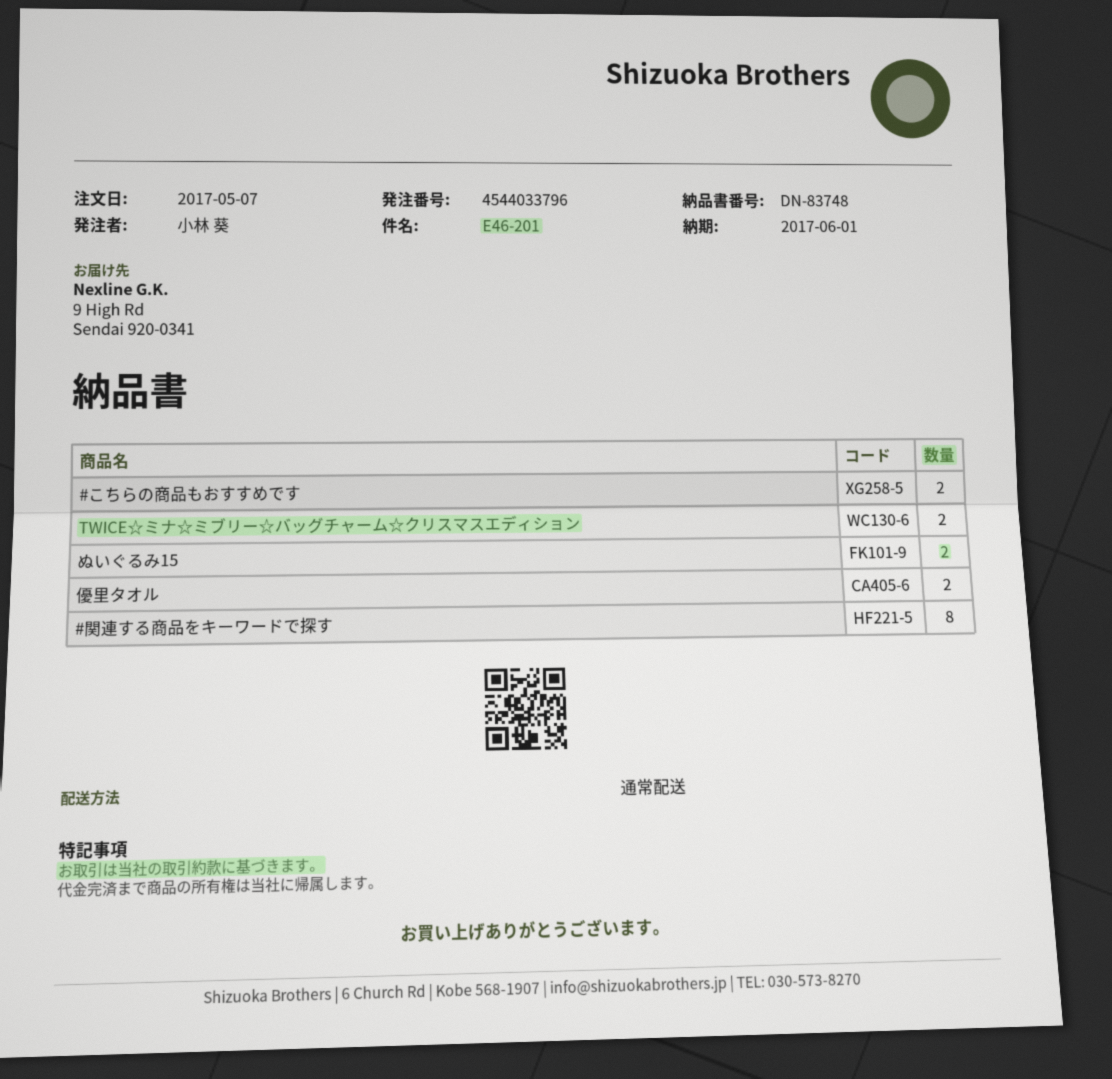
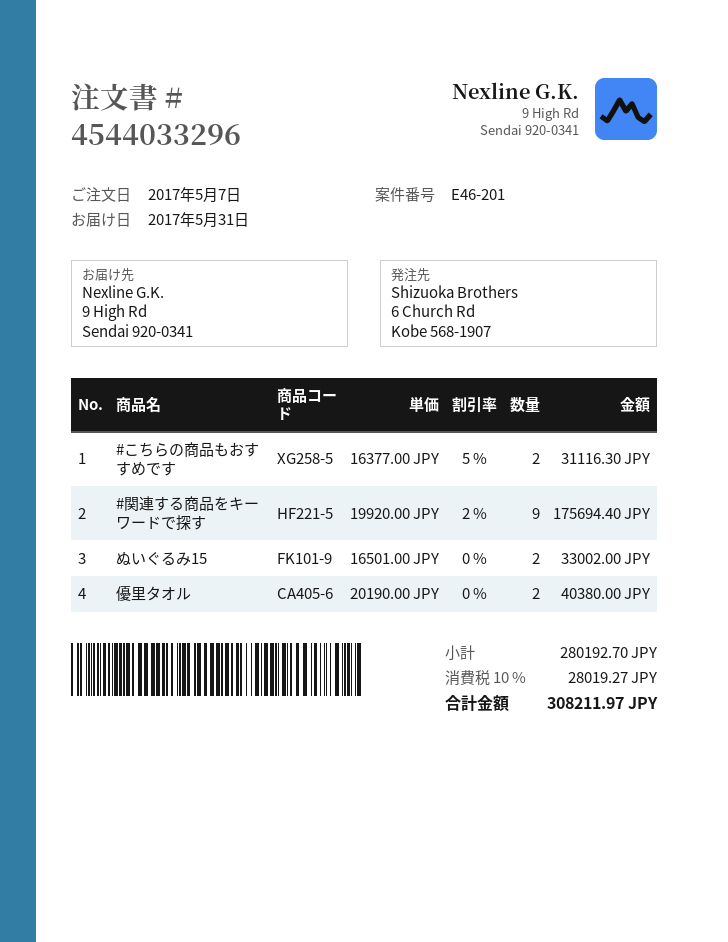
order number: 4544033796 -> 4544033296
delivery date: 2017-06-01 -> 2017-05-31
TWICE☆ミナ☆ミブリー☆バッグチャーム☆クリスマスエディション: 2 -> none
#関連する商品をキーワードで探す: 8 -> 9

